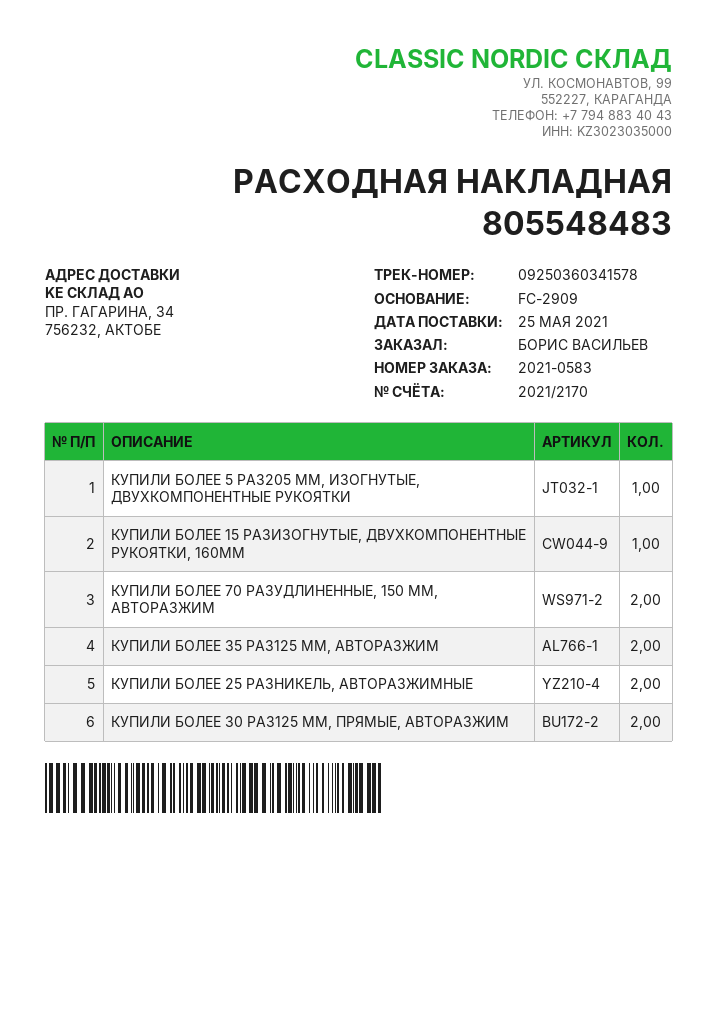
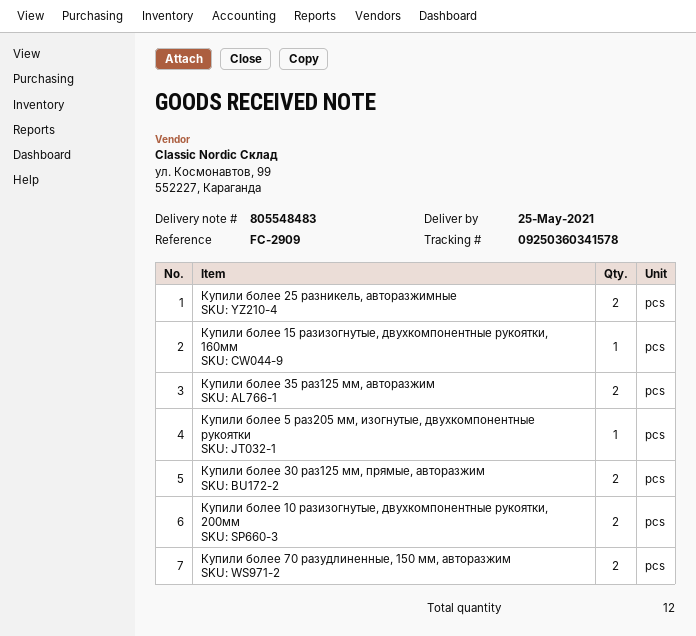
Купили более 10 разизогнутые, двухкомпонентные рукоятки, 200мм: none -> 2

